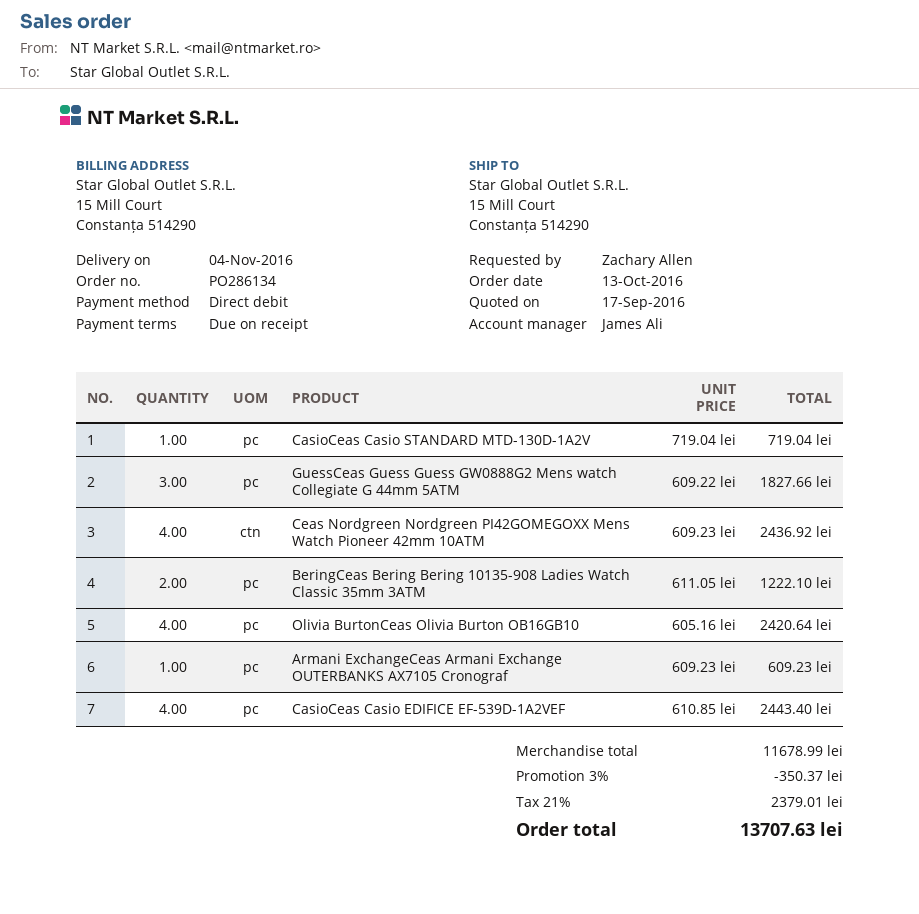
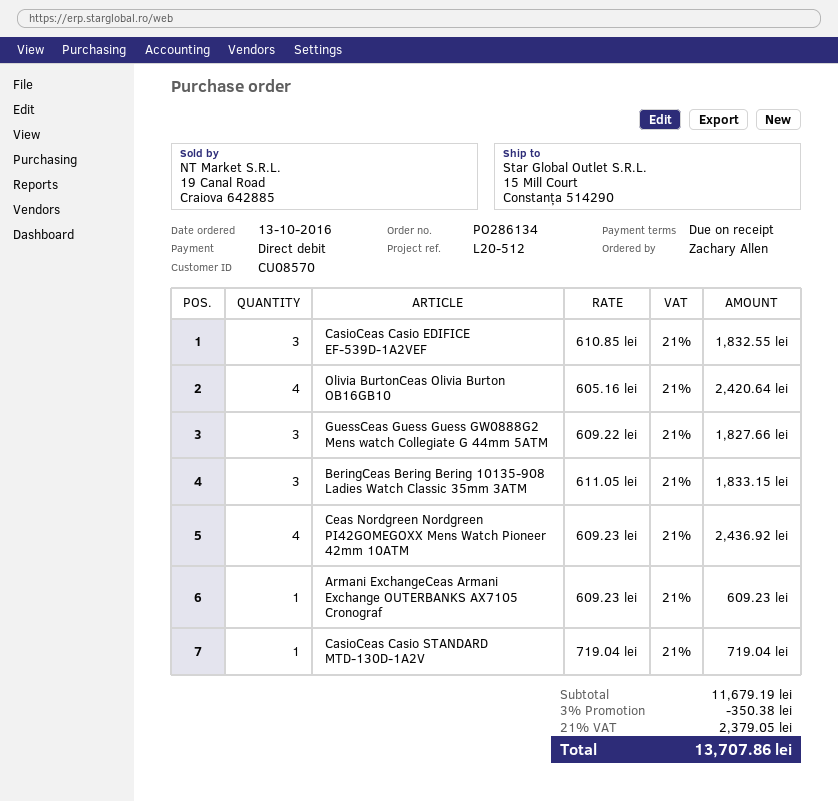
BeringCeas Bering Bering 10135-908 Ladies Watch Classic 35mm 3ATM: 2 x 611.05 = 1222.10 -> 3 x 611.05 = 1833.15
CasioCeas Casio EDIFICE EF-539D-1A2VEF: 4 x 610.85 = 2443.40 -> 3 x 610.85 = 1832.55
subtotal: 11678.99 -> 11679.19
discount: 3% = 350.37 -> 3% = 350.38
tax: 21% = 2379.01 -> 21% = 2379.05
total: 13707.63 -> 13707.86

